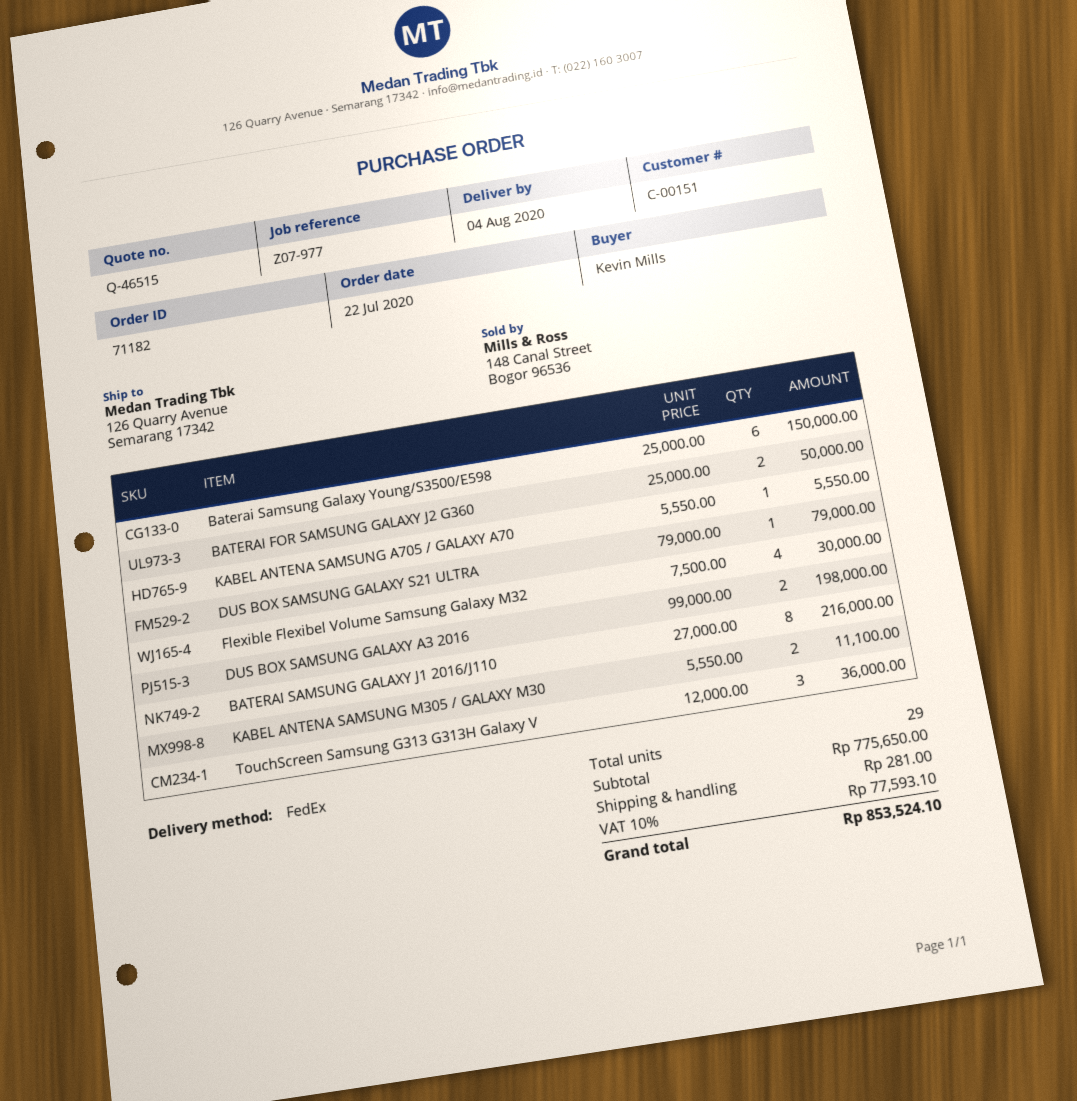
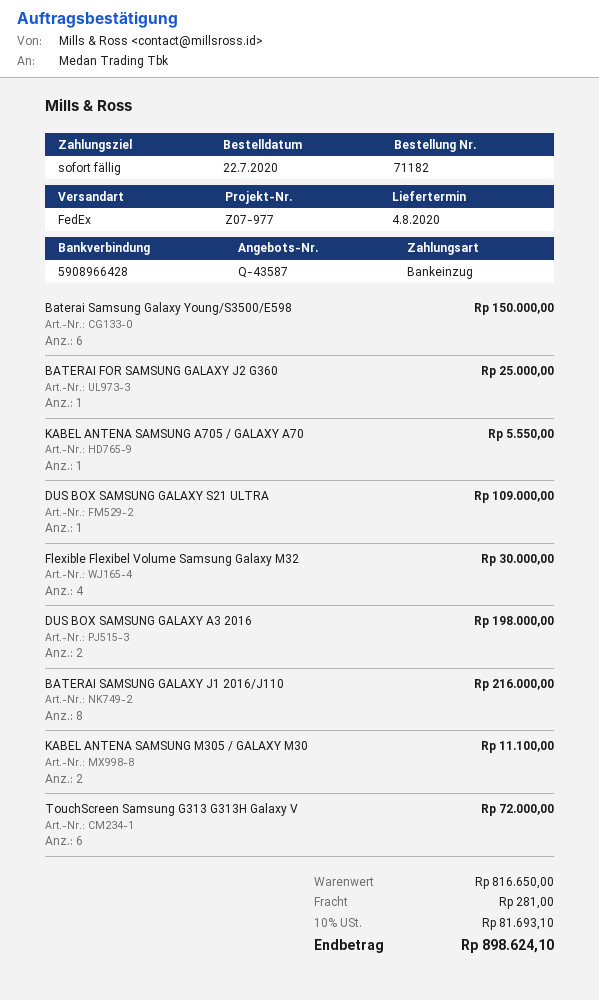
quote number: Q-46515 -> Q-43587
BATERAI FOR SAMSUNG GALAXY J2 G360: 2 for 50000.00 -> 1 for 25000.00
DUS BOX SAMSUNG GALAXY S21 ULTRA: 1 for 79000.00 -> 1 for 109000.00
TouchScreen Samsung G313 G313H Galaxy V: 3 for 36000.00 -> 6 for 72000.00
subtotal: 775650.00 -> 816650.00
tax: 10% = 77593.10 -> 10% = 81693.10
total: 853524.10 -> 898624.10

